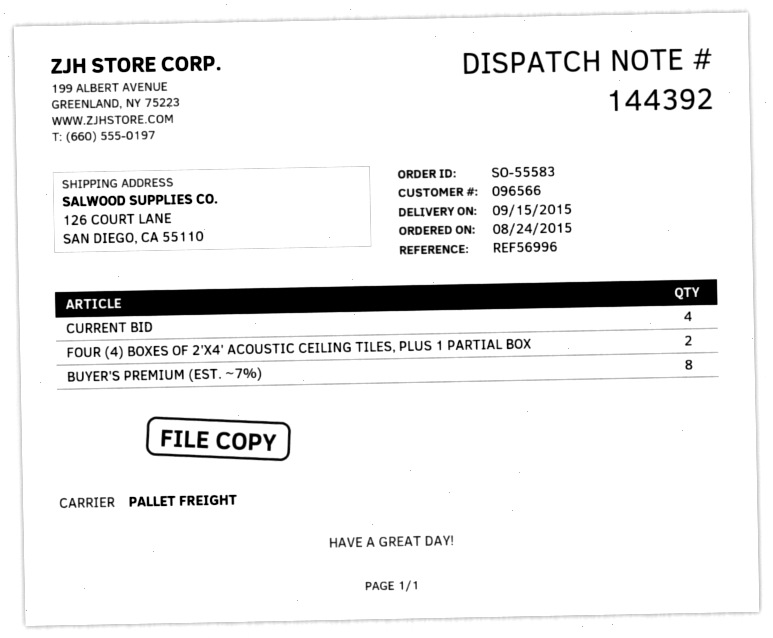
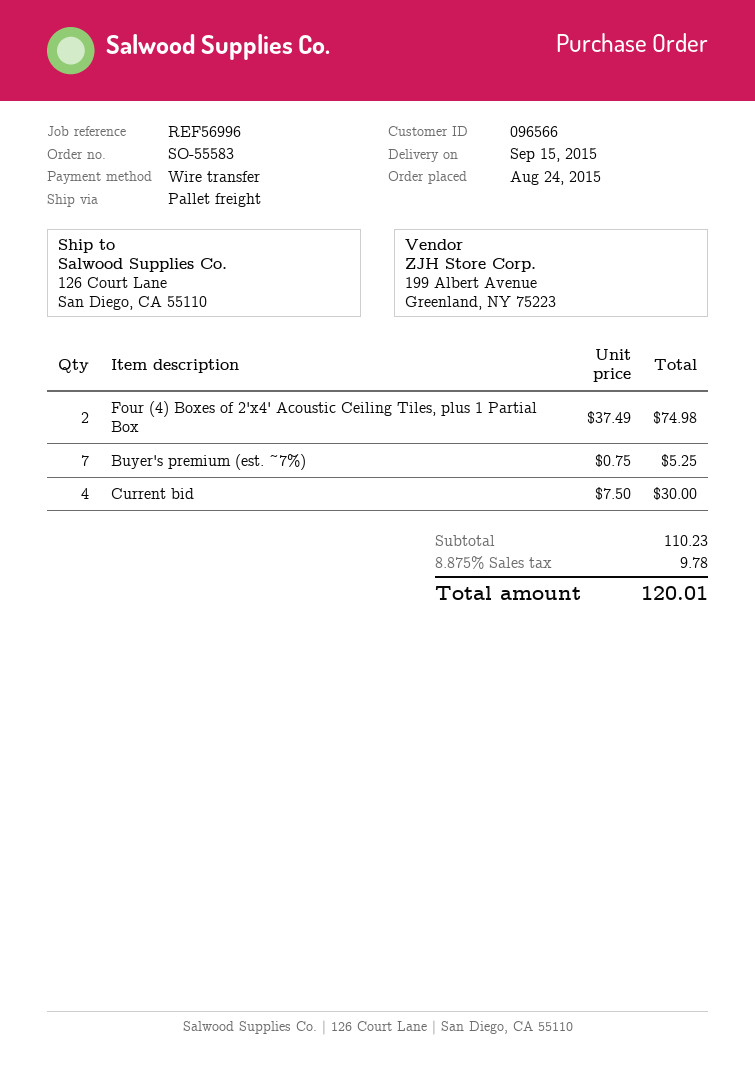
BUYER'S PREMIUM (EST. ~7%): 8 -> 7

